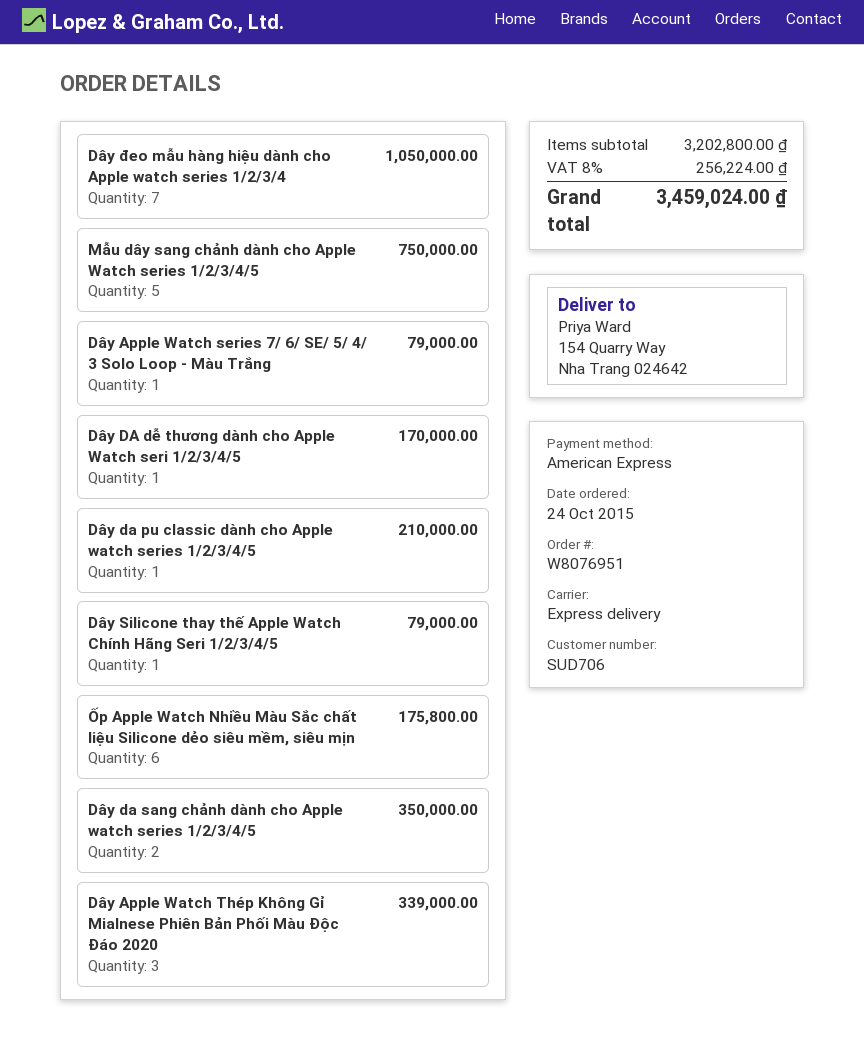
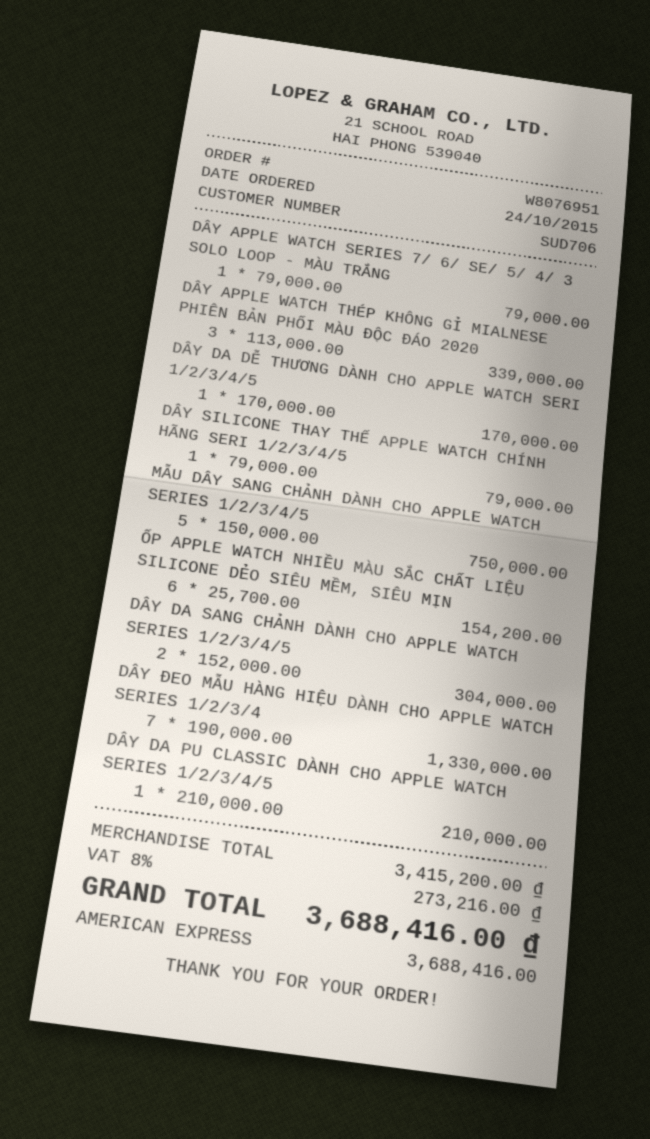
Dây đeo mẫu hàng hiệu dành cho Apple watch series 1/2/3/4: 7 for 1050000.00 -> 7 for 1330000.00
Ốp Apple Watch Nhiều Màu Sắc chất liệu Silicone dẻo siêu mềm, siêu mịn: 6 for 175800.00 -> 6 for 154200.00
Dây da sang chảnh dành cho Apple watch series 1/2/3/4/5: 2 for 350000.00 -> 2 for 304000.00
subtotal: 3202800.00 -> 3415200.00
tax: 8% = 256224.00 -> 8% = 273216.00
total: 3459024.00 -> 3688416.00

